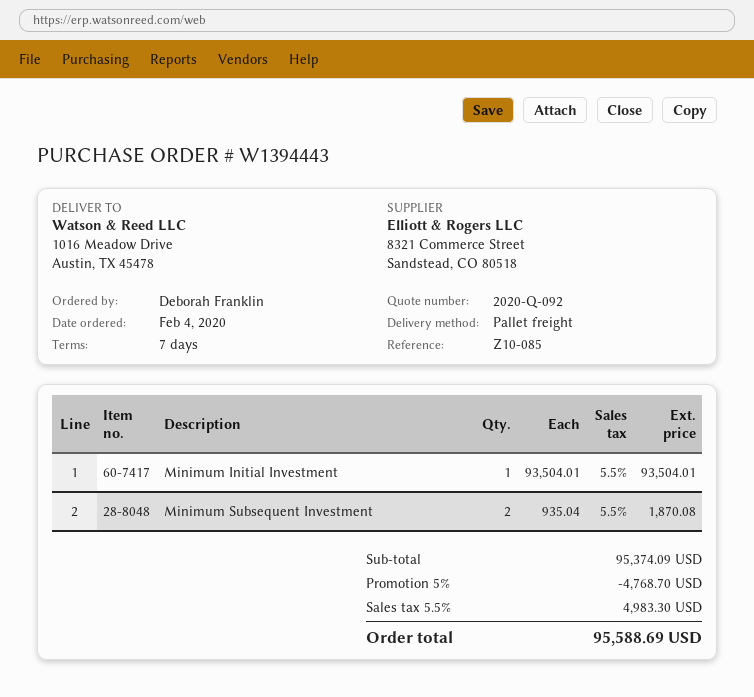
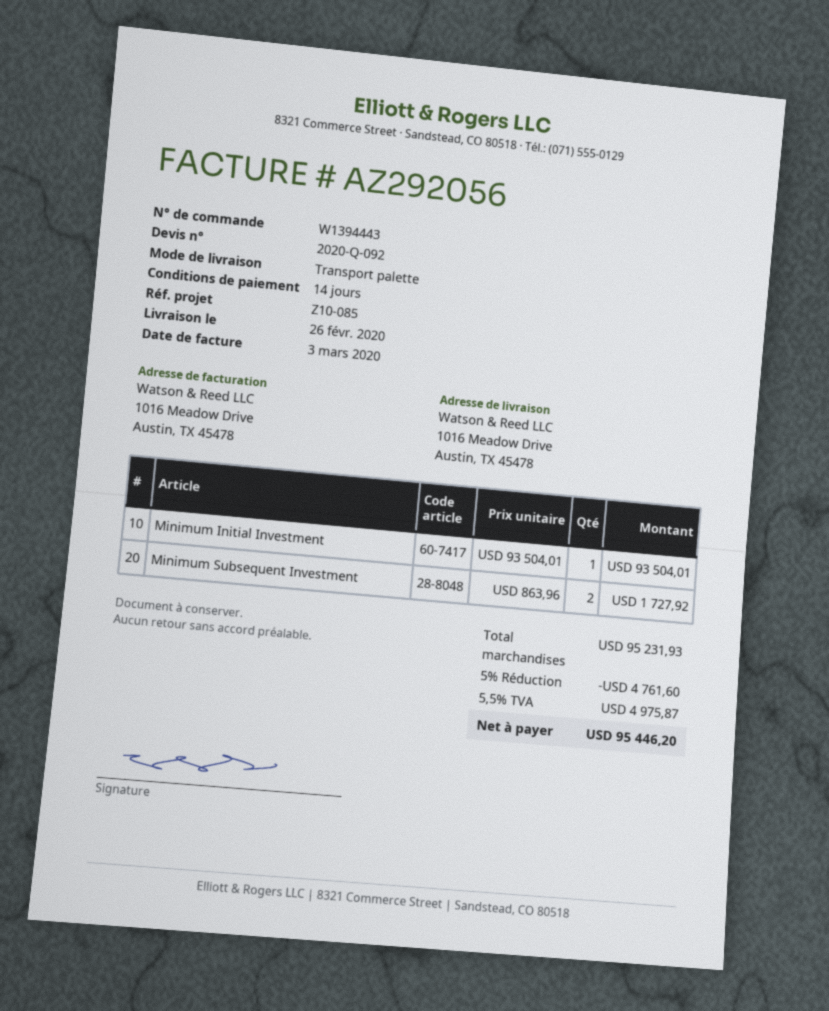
payment terms: 7 days -> 14 days
Minimum Subsequent Investment: 2 x 935.04 = 1870.08 -> 2 x 863.96 = 1727.92
subtotal: 95374.09 -> 95231.93
discount: 5% = 4768.70 -> 5% = 4761.60
tax: 5.5% = 4983.30 -> 5.5% = 4975.87
total: 95588.69 -> 95446.20

